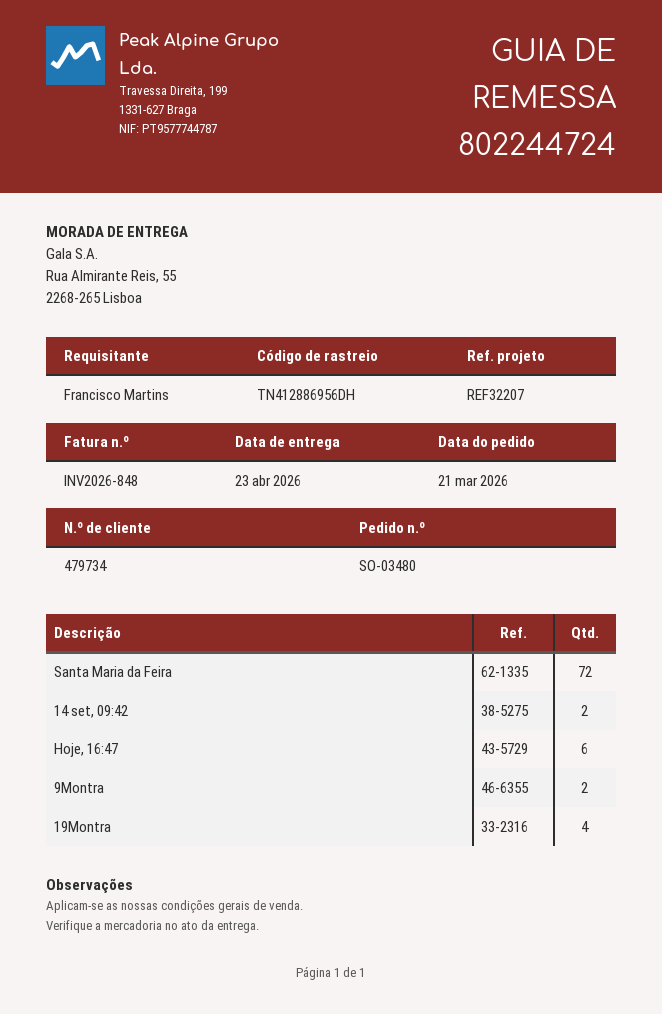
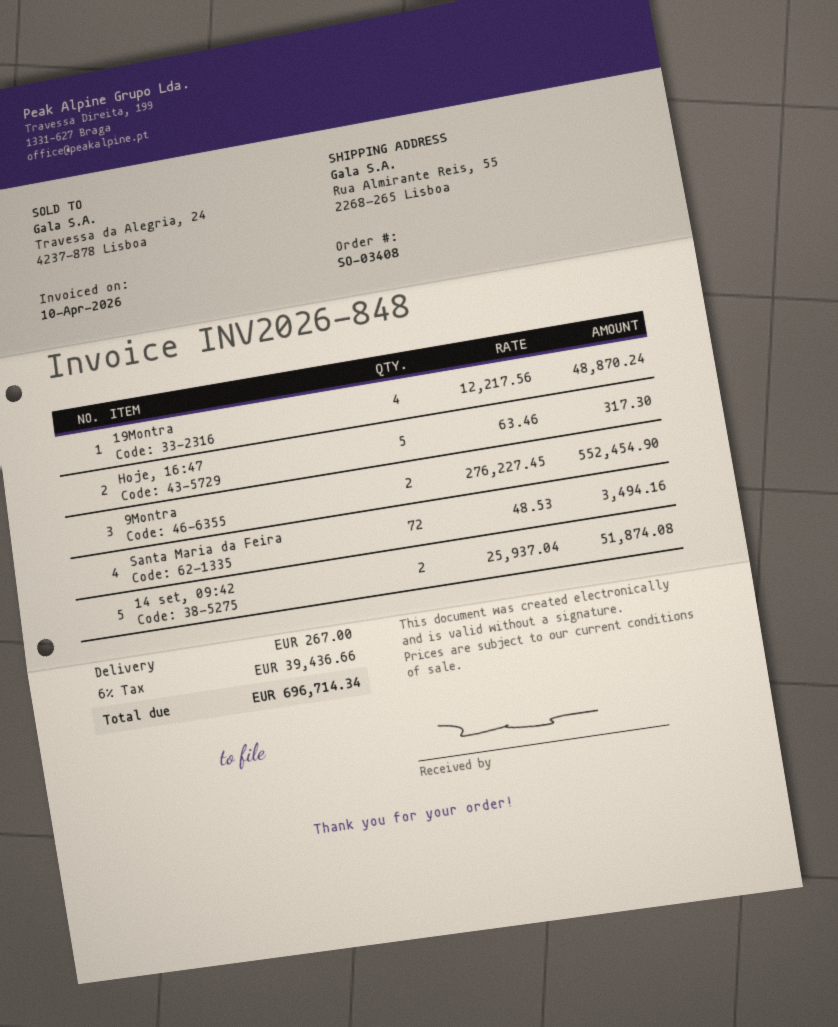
order number: SO-03480 -> SO-03408
Hoje, 16:47: 6 -> 5

